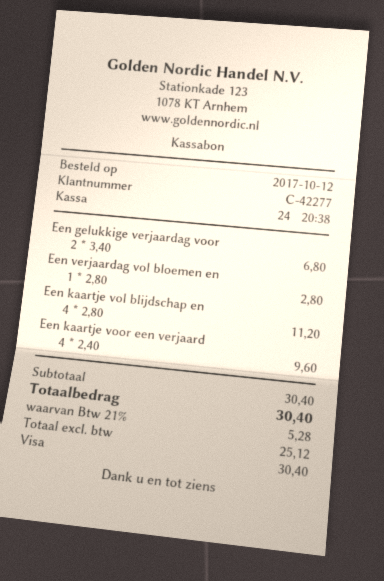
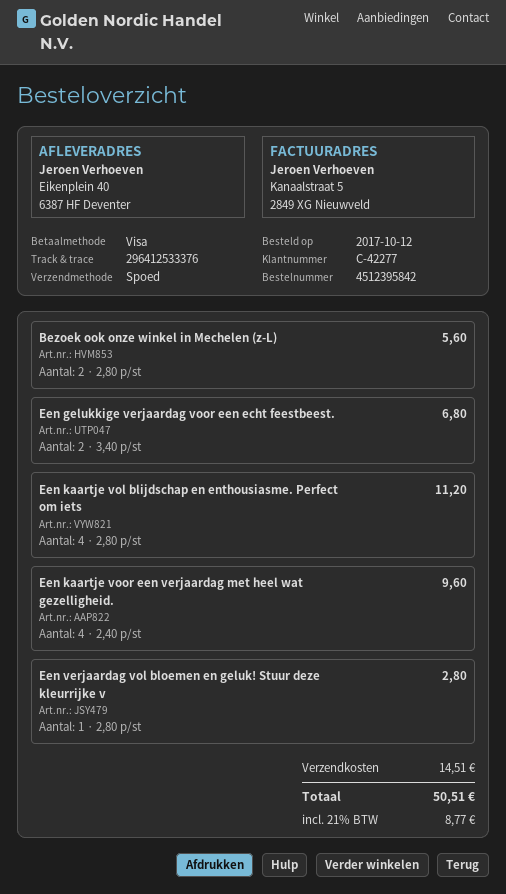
Bezoek ook onze winkel in Mechelen (z-L): none -> 2 x 2.80 = 5.60
shipping: none -> 14.51
tax: 21% = 5.28 -> 21% = 8.77
total: 30.40 -> 50.51

